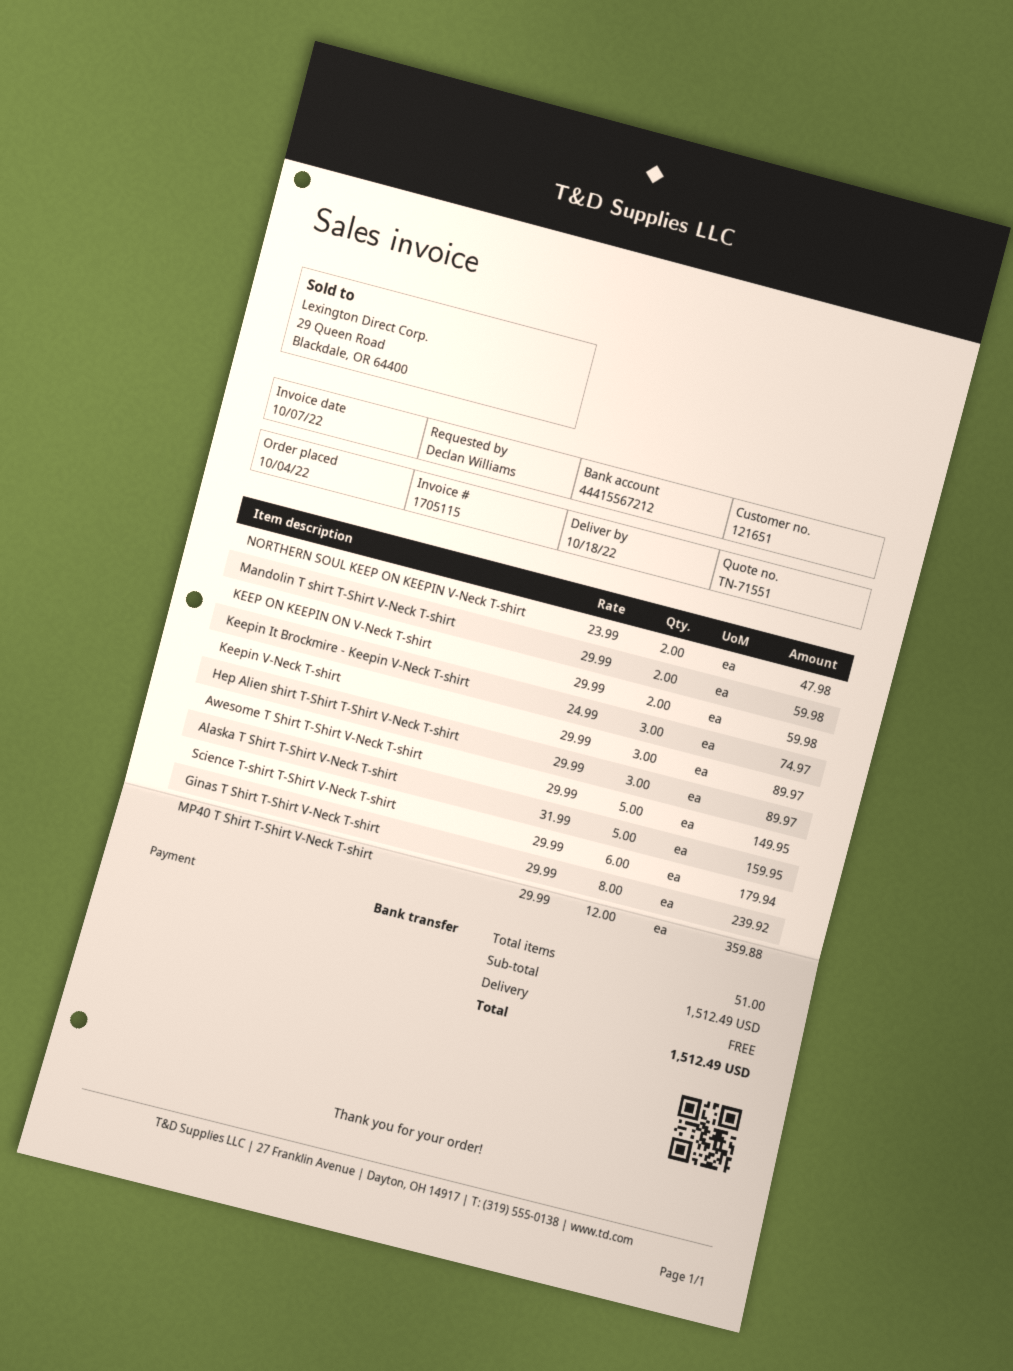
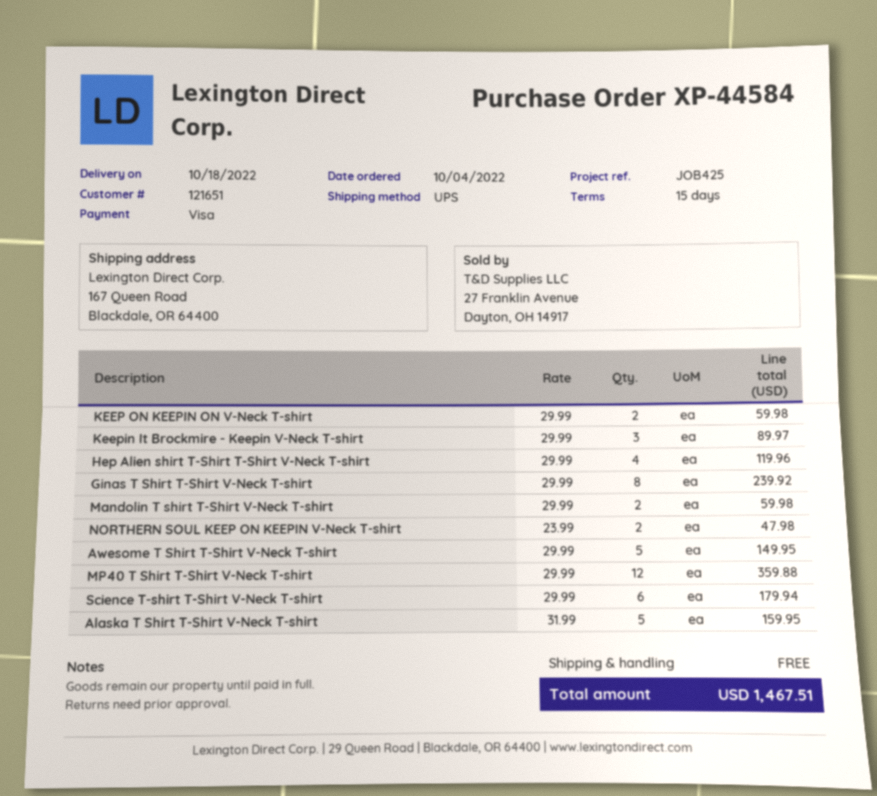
payment method: bank transfer -> Visa
Keepin It Brockmire - Keepin V-Neck T-shirt: 3 x 24.99 = 74.97 -> 3 x 29.99 = 89.97
Keepin V-Neck T-shirt: 3 x 29.99 = 89.97 -> none
Hep Alien shirt T-Shirt T-Shirt V-Neck T-shirt: 3 x 29.99 = 89.97 -> 4 x 29.99 = 119.96
total: 1512.49 -> 1467.51

